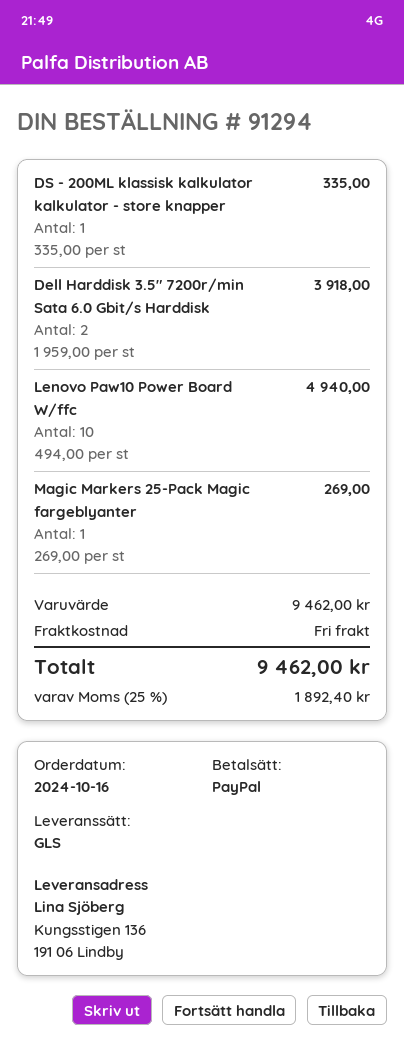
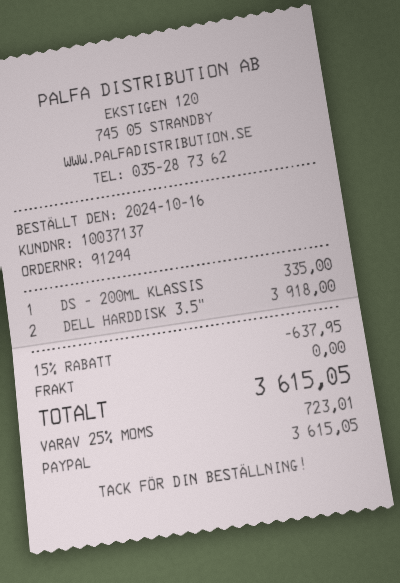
Lenovo Paw10 Power Board W/ffc: 10 for 4940.00 -> none
Magic Markers 25-Pack Magic fargeblyanter: 1 for 269.00 -> none
discount: none -> 15% = 637.95
tax: 25% = 1892.40 -> 25% = 723.01
total: 9462.00 -> 3615.05

